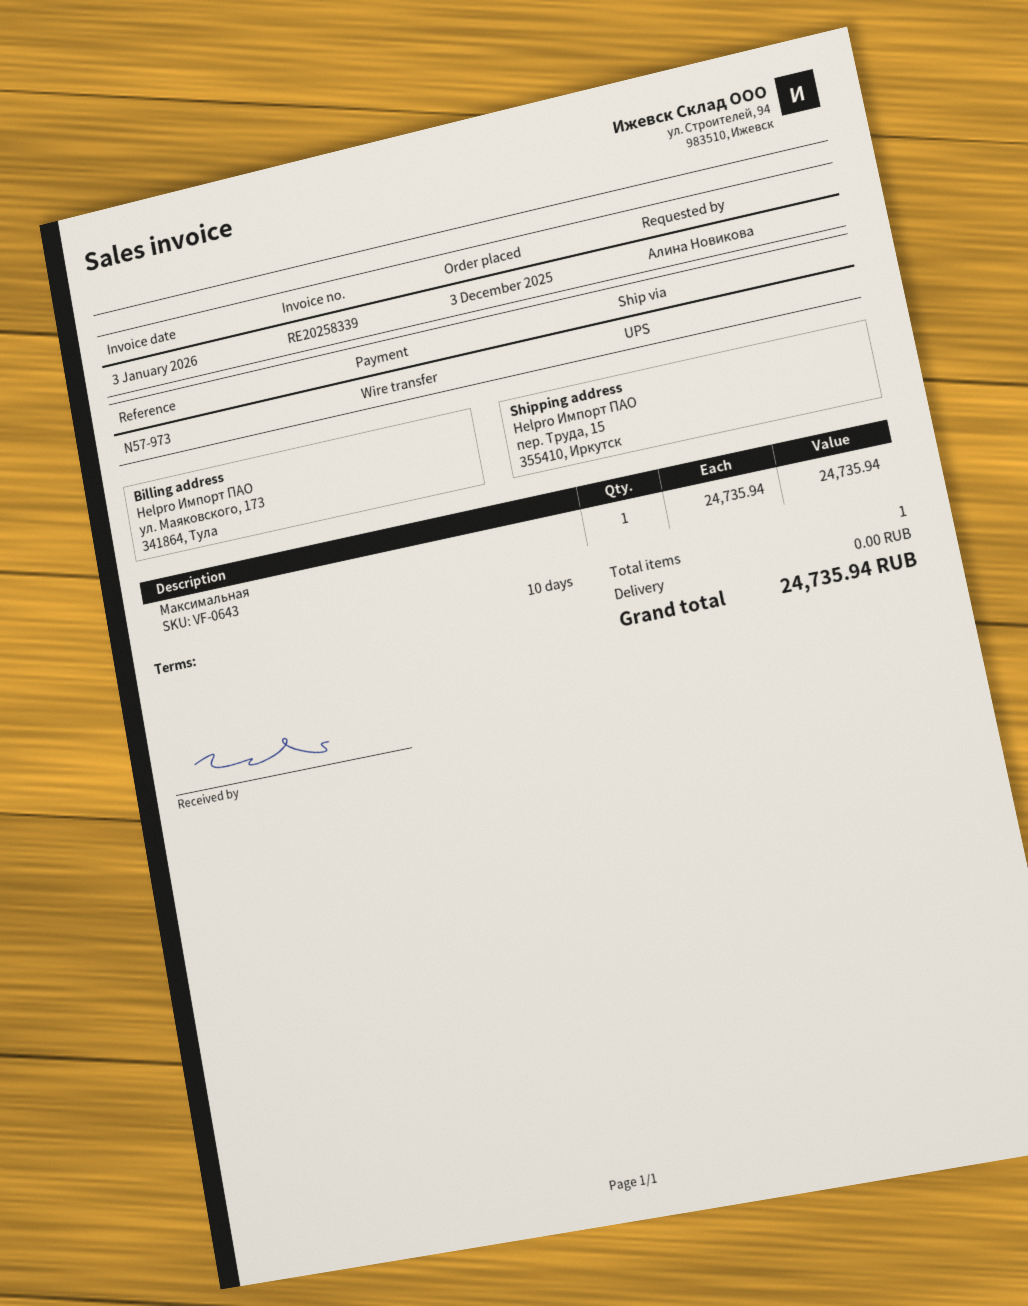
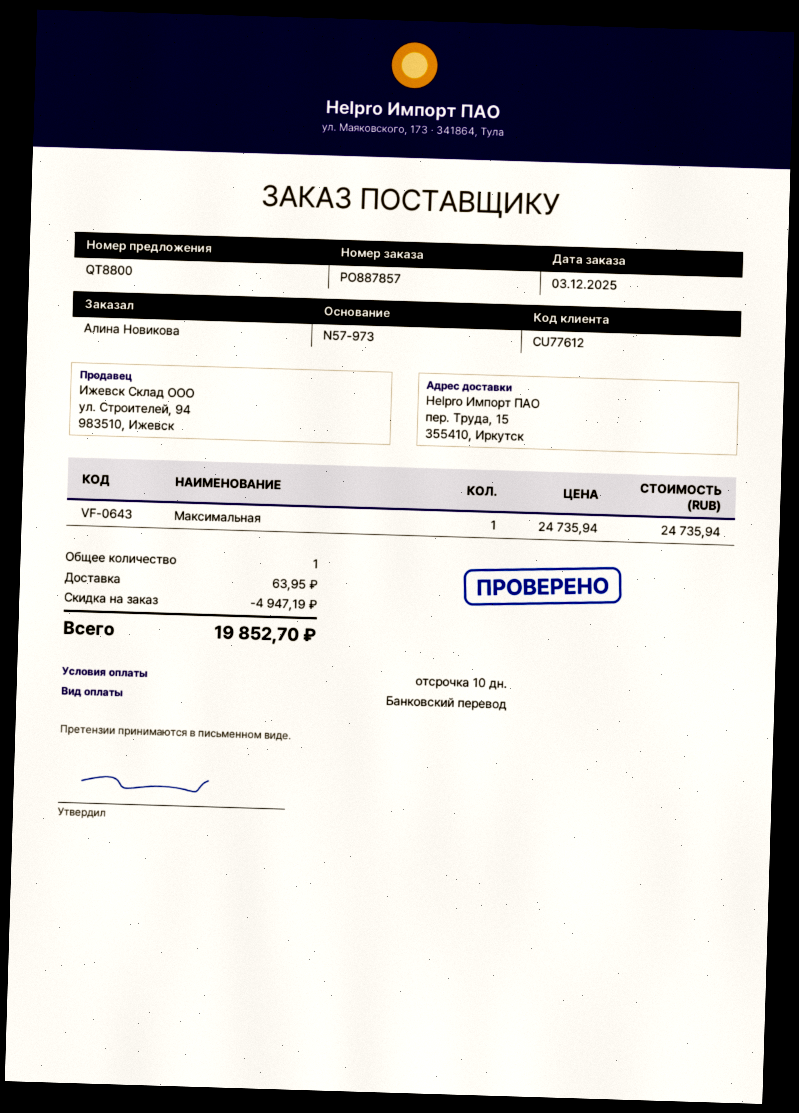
discount: none -> 4947.19
shipping: 0.00 -> 63.95
total: 24735.94 -> 19852.70

